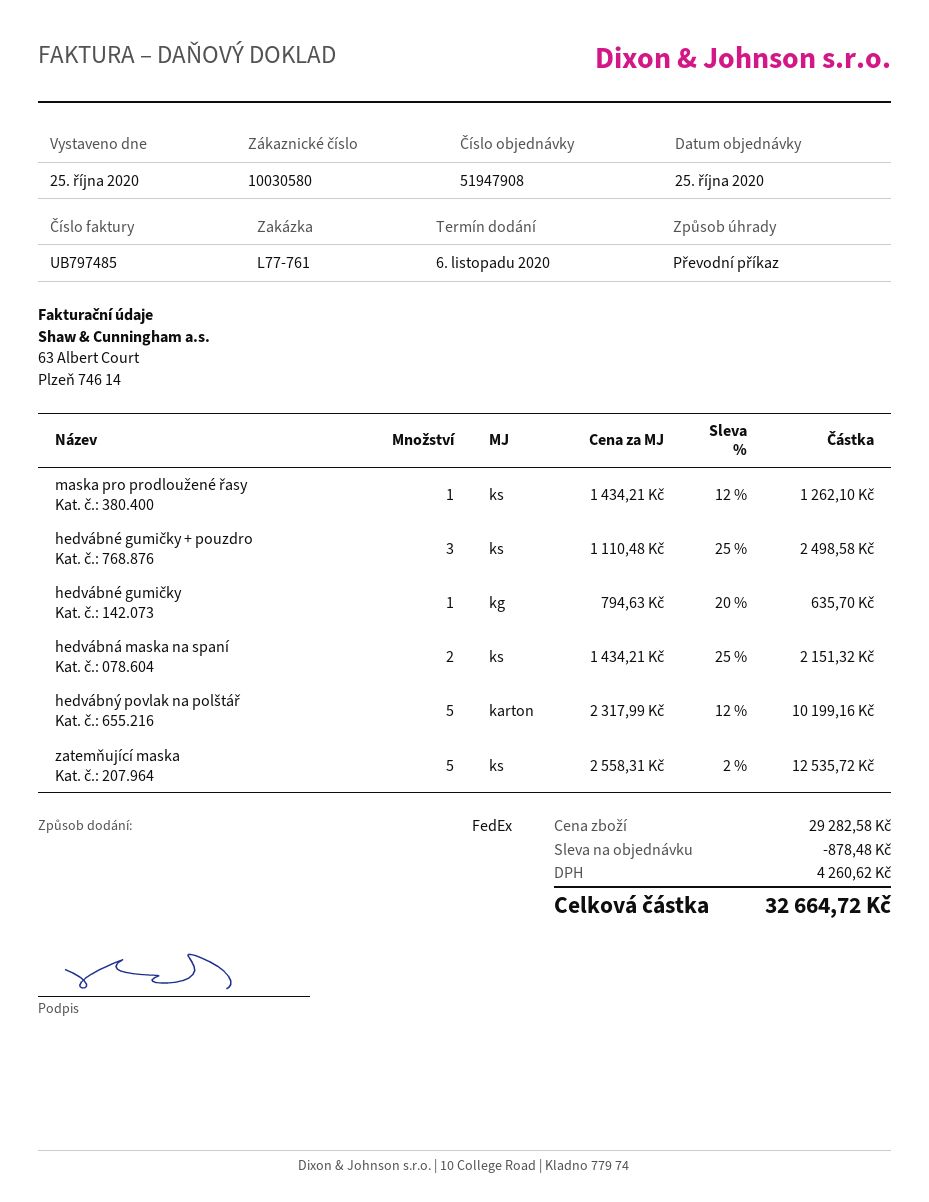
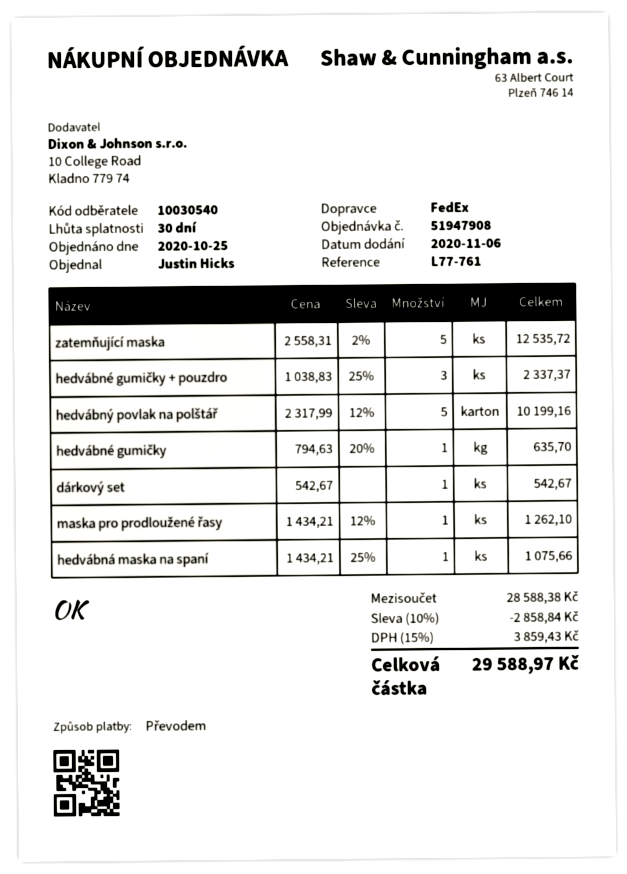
customer number: 10030580 -> 10030540
hedvábné gumičky + pouzdro: 3 x 1110.48 - 25% = 2498.58 -> 3 x 1038.83 - 25% = 2337.37
hedvábná maska na spaní: 2 x 1434.21 - 25% = 2151.32 -> 1 x 1434.21 - 25% = 1075.66
dárkový set: none -> 1 x 542.67 = 542.67
subtotal: 29282.58 -> 28588.38
discount: 878.48 -> 2858.84
tax: 4260.62 -> 3859.43
total: 32664.72 -> 29588.97

